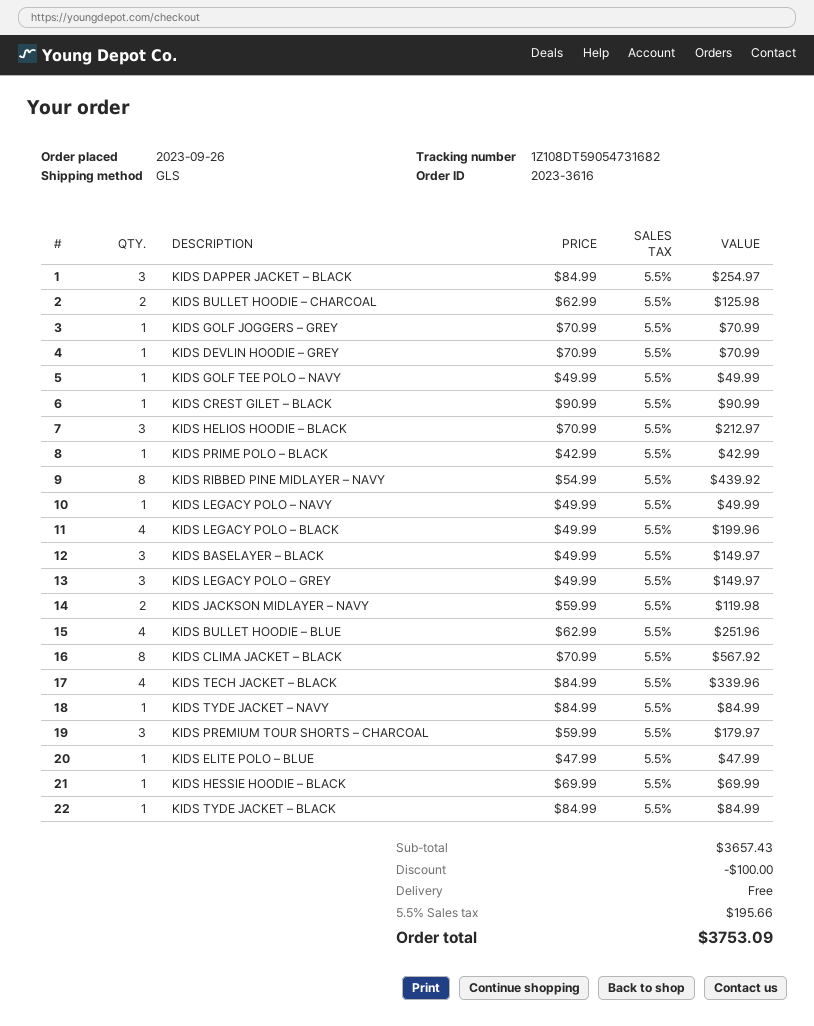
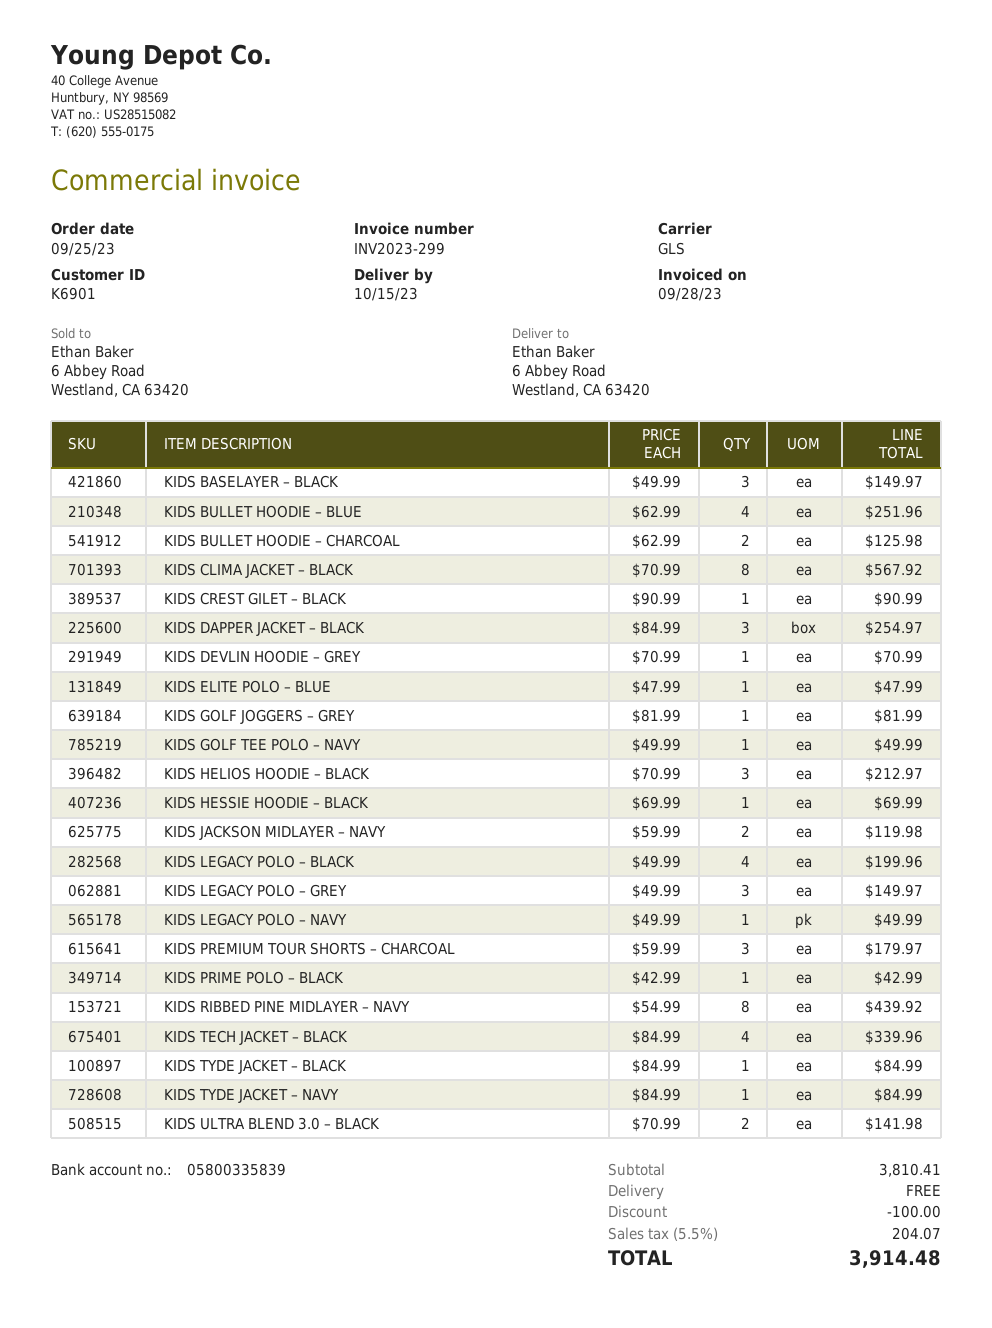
order date: 2023-09-26 -> 2023-09-25
KIDS GOLF JOGGERS – GREY: 1 x 70.99 = 70.99 -> 1 x 81.99 = 81.99
KIDS ULTRA BLEND 3.0 – BLACK: none -> 2 x 70.99 = 141.98
subtotal: 3657.43 -> 3810.41
tax: 5.5% = 195.66 -> 5.5% = 204.07
total: 3753.09 -> 3914.48

